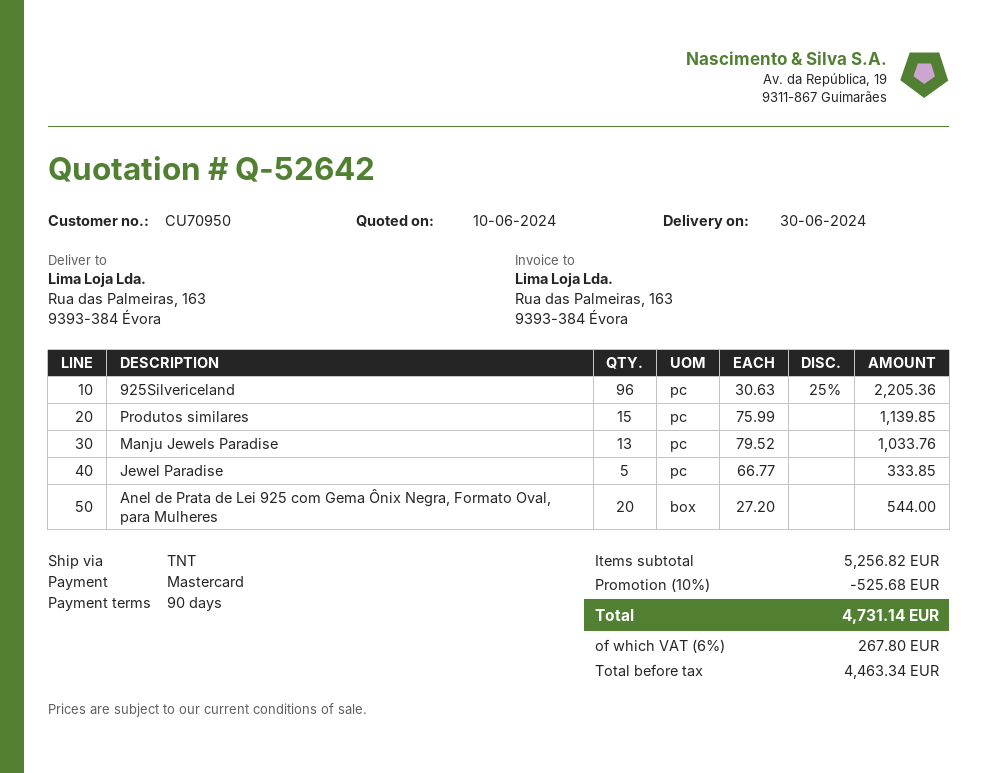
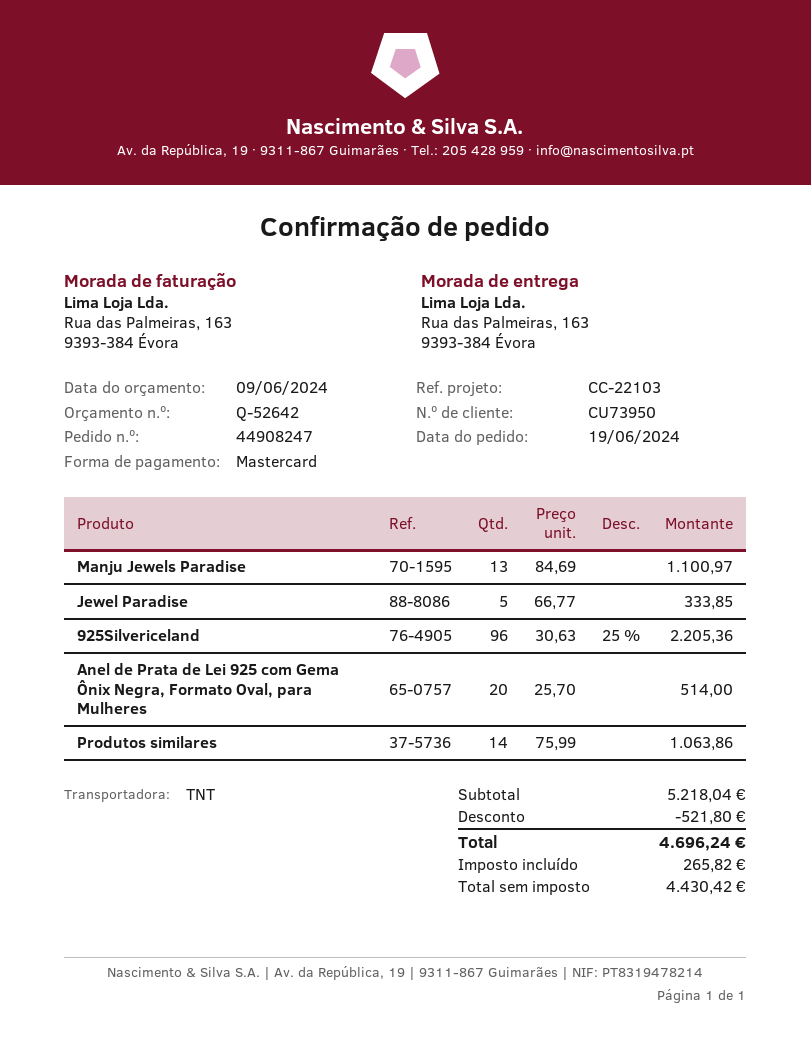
quote date: 2024-06-10 -> 2024-06-09
customer number: CU70950 -> CU73950
Produtos similares: 15 x 75.99 = 1139.85 -> 14 x 75.99 = 1063.86
Manju Jewels Paradise: 13 x 79.52 = 1033.76 -> 13 x 84.69 = 1100.97
Anel de Prata de Lei 925 com Gema Ônix Negra, Formato Oval, para Mulheres: 20 x 27.20 = 544.00 -> 20 x 25.70 = 514.00
subtotal: 5256.82 -> 5218.04
discount: 525.68 -> 521.80
net: 4463.34 -> 4430.42
tax: 267.80 -> 265.82
total: 4731.14 -> 4696.24

